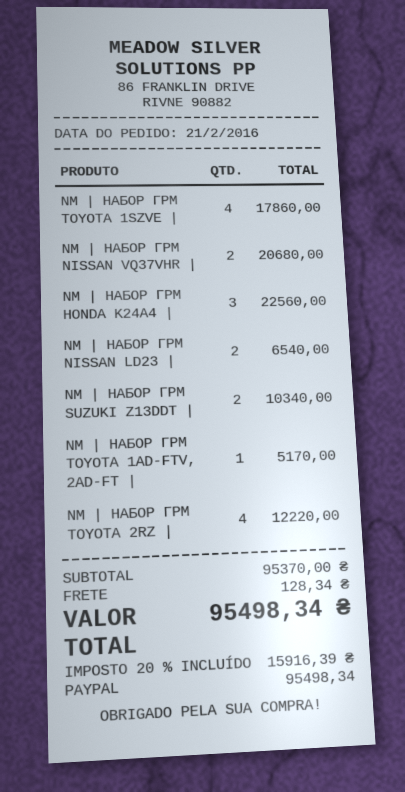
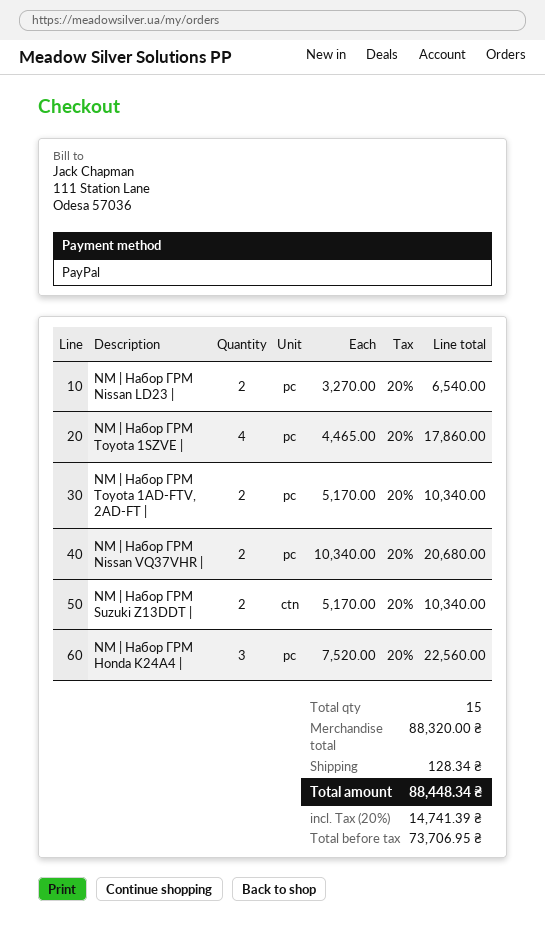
NM | НАБОР ГРМ TOYOTA 1AD-FTV, 2AD-FT |: 1 for 5170.00 -> 2 for 10340.00
NM | НАБОР ГРМ TOYOTA 2RZ |: 4 for 12220.00 -> none
subtotal: 95370.00 -> 88320.00
tax: 20% = 15916.39 -> 20% = 14741.39
total: 95498.34 -> 88448.34

